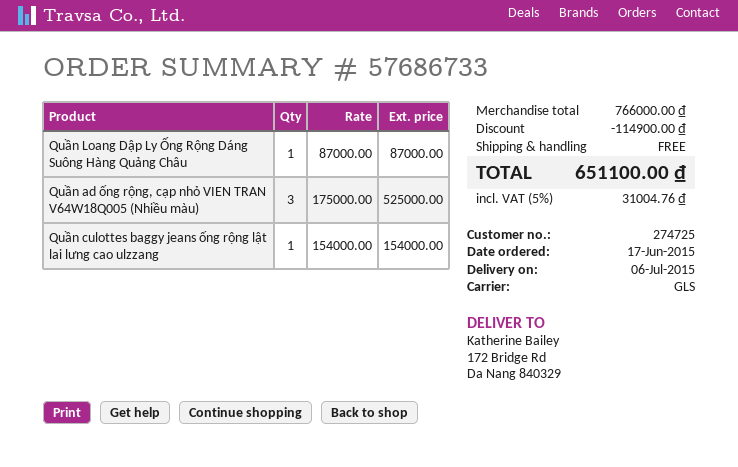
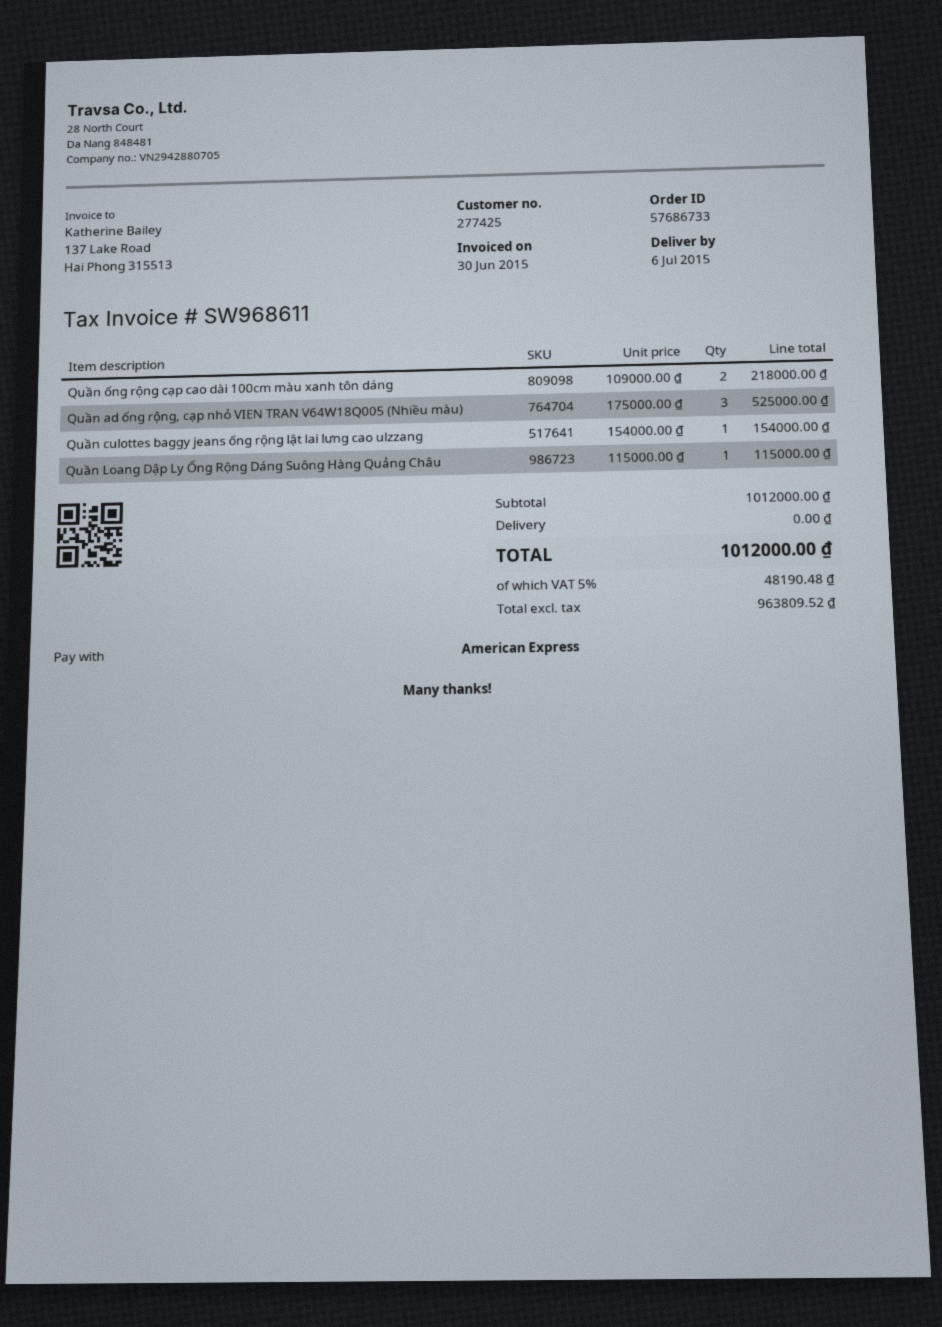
customer number: 274725 -> 277425
Quần Loang Dập Ly Ống Rộng Dáng Suông Hàng Quảng Châu: 1 x 87000.00 = 87000.00 -> 1 x 115000.00 = 115000.00
Quần ống rộng cạp cao dài 100cm màu xanh tôn dáng: none -> 2 x 109000.00 = 218000.00
subtotal: 766000.00 -> 1012000.00
discount: 114900.00 -> none
tax: 5% = 31004.76 -> 5% = 48190.48
total: 651100.00 -> 1012000.00

